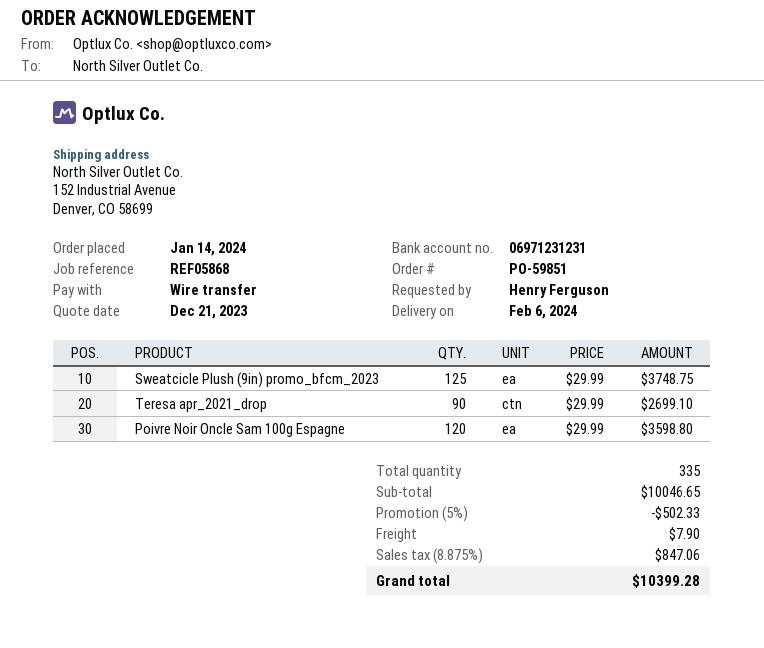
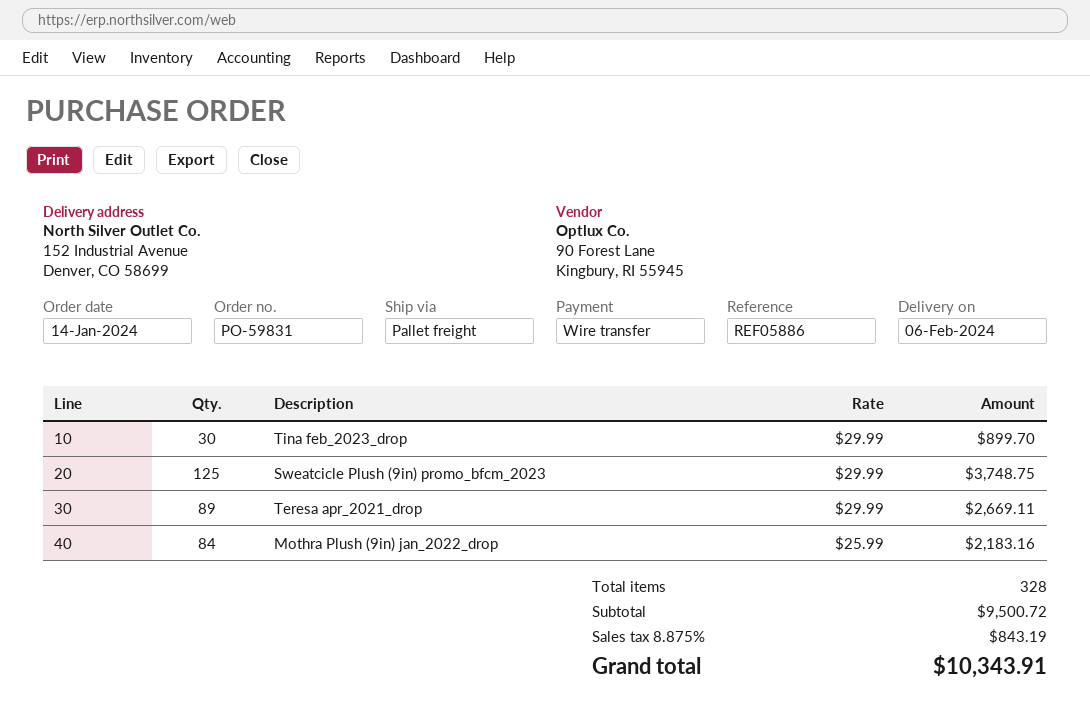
order number: PO-59851 -> PO-59831
reference: REF05868 -> REF05886
Teresa apr_2021_drop: 90 x 29.99 = 2699.10 -> 89 x 29.99 = 2669.11
Poivre Noir Oncle Sam 100g Espagne: 120 x 29.99 = 3598.80 -> none
Tina feb_2023_drop: none -> 30 x 29.99 = 899.70
Mothra Plush (9in) jan_2022_drop: none -> 84 x 25.99 = 2183.16
total quantity: 335 -> 328
subtotal: 10046.65 -> 9500.72
discount: 5% = 502.33 -> none
shipping: 7.90 -> none
tax: 8.875% = 847.06 -> 8.875% = 843.19
total: 10399.28 -> 10343.91

